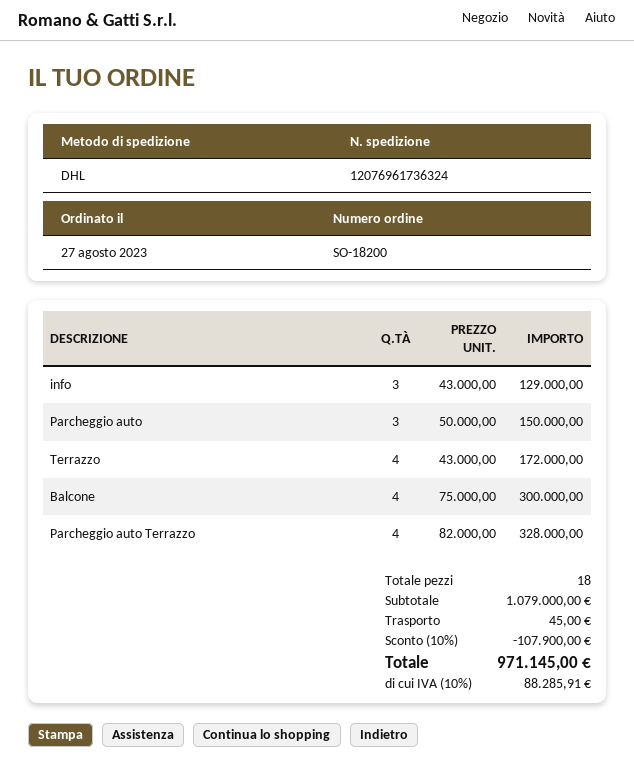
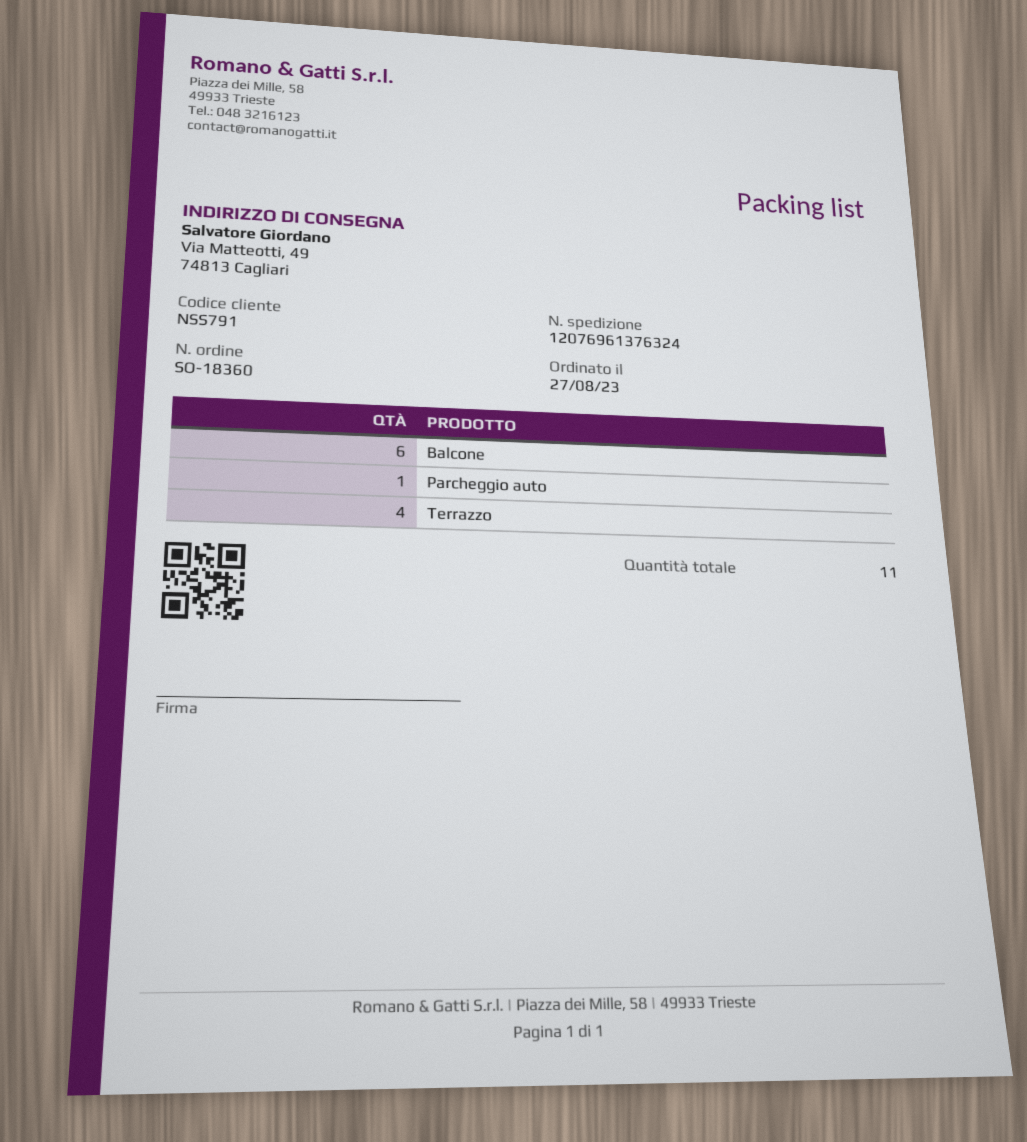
order number: SO-18200 -> SO-18360
tracking number: 12076961736324 -> 12076961376324
info: 3 -> none
Parcheggio auto: 3 -> 1
Balcone: 4 -> 6
Parcheggio auto Terrazzo: 4 -> none
total quantity: 18 -> 11

